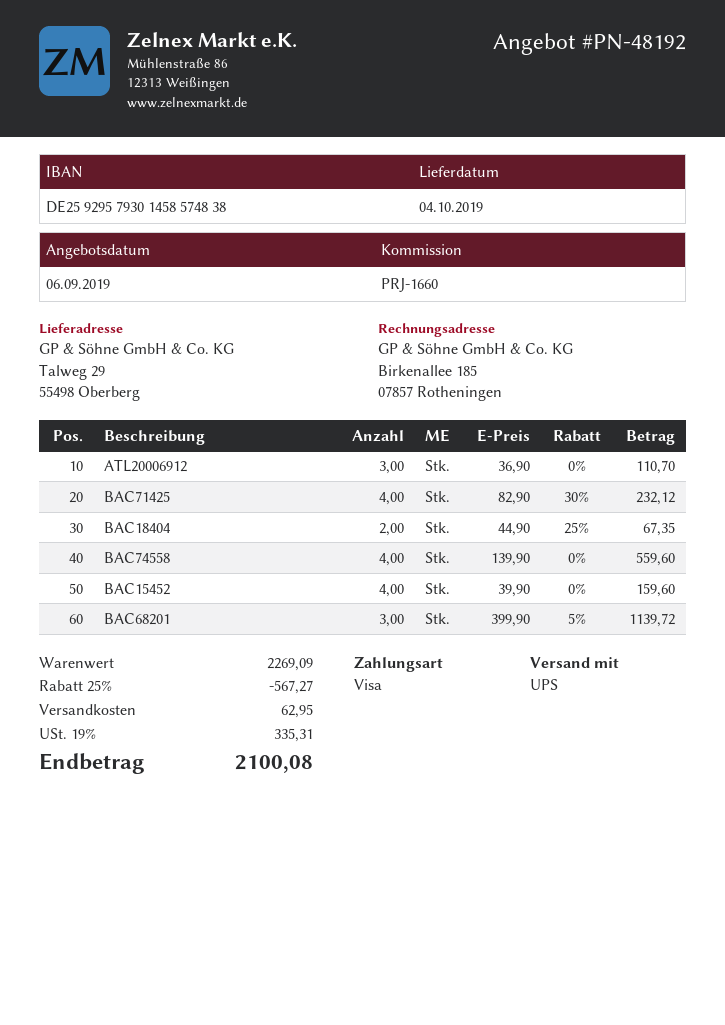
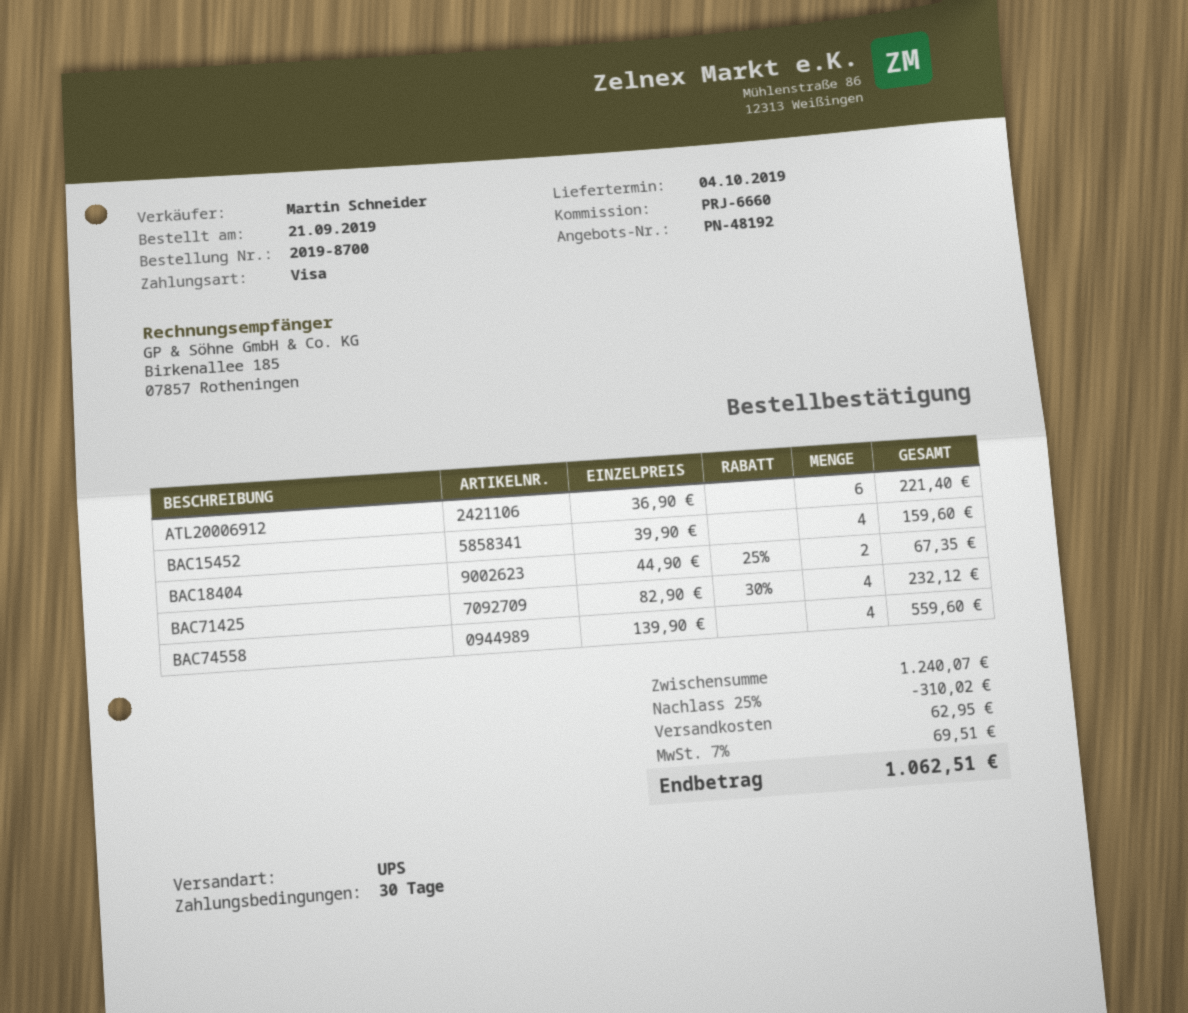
reference: PRJ-1660 -> PRJ-6660
ATL20006912: 3 x 36.90 = 110.70 -> 6 x 36.90 = 221.40
BAC68201: 3 x 399.90 - 5% = 1139.72 -> none
subtotal: 2269.09 -> 1240.07
discount: 25% = 567.27 -> 25% = 310.02
tax: 19% = 335.31 -> 7% = 69.51
total: 2100.08 -> 1062.51

